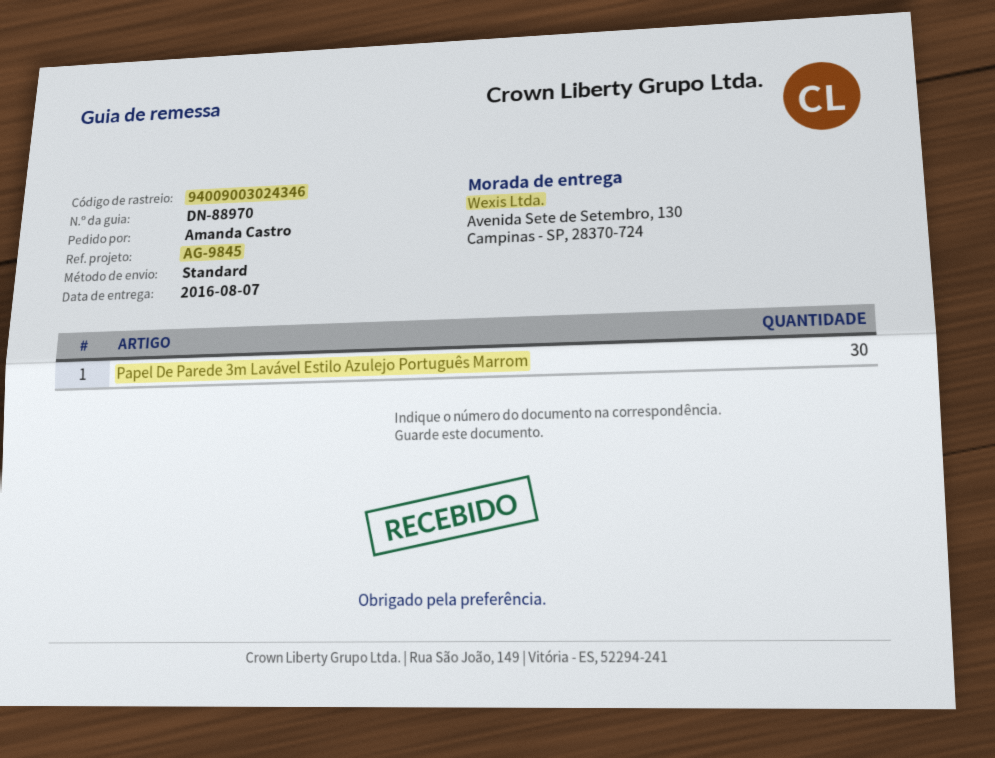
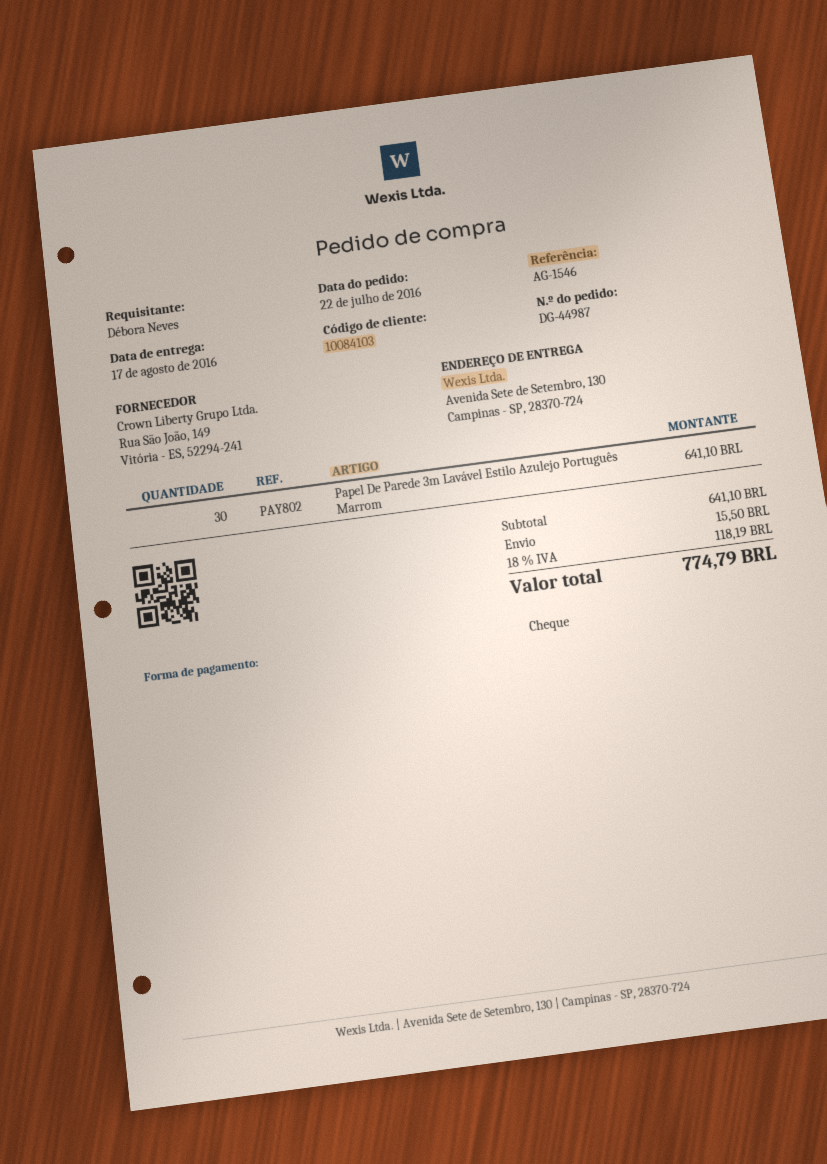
delivery date: 2016-08-07 -> 2016-08-17
reference: AG-9845 -> AG-1546
ordered by: Amanda Castro -> Débora Neves

